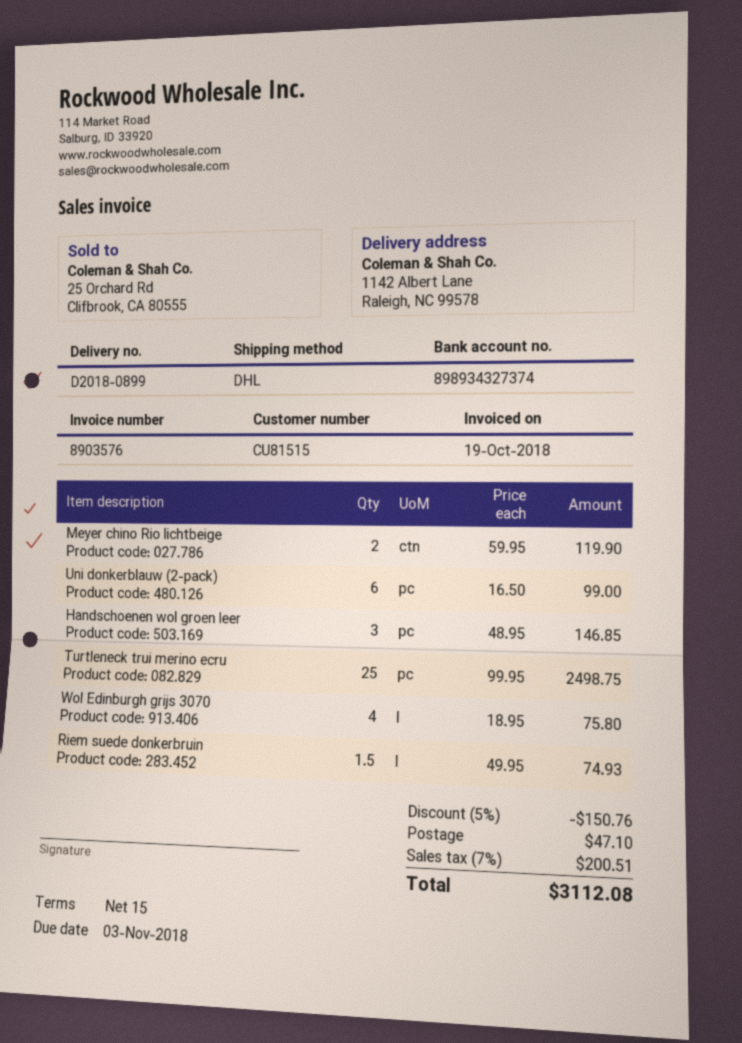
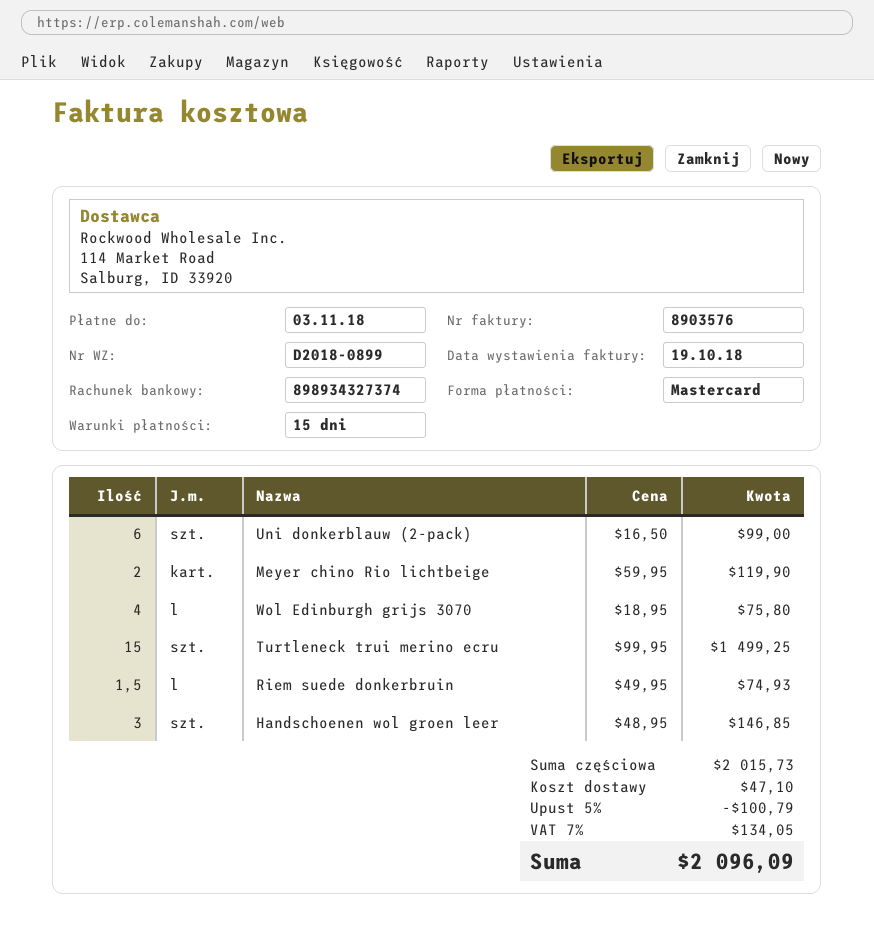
Turtleneck trui merino ecru: 25 x 99.95 = 2498.75 -> 15 x 99.95 = 1499.25
discount: 5% = 150.76 -> 5% = 100.79
tax: 7% = 200.51 -> 7% = 134.05
total: 3112.08 -> 2096.09

